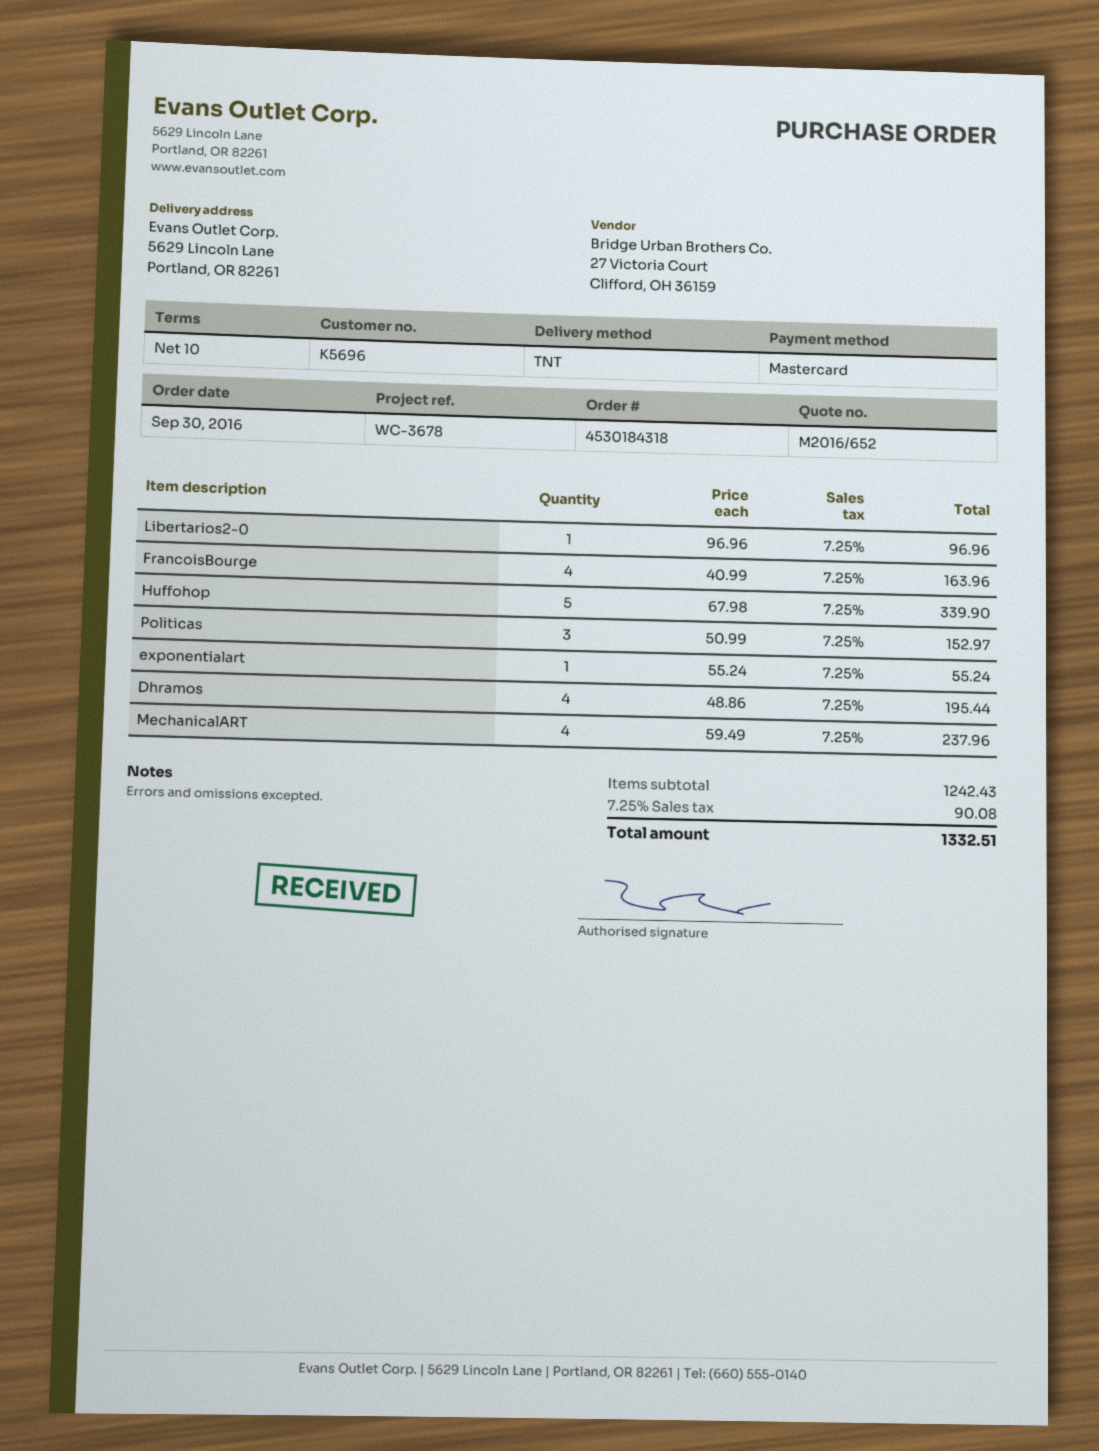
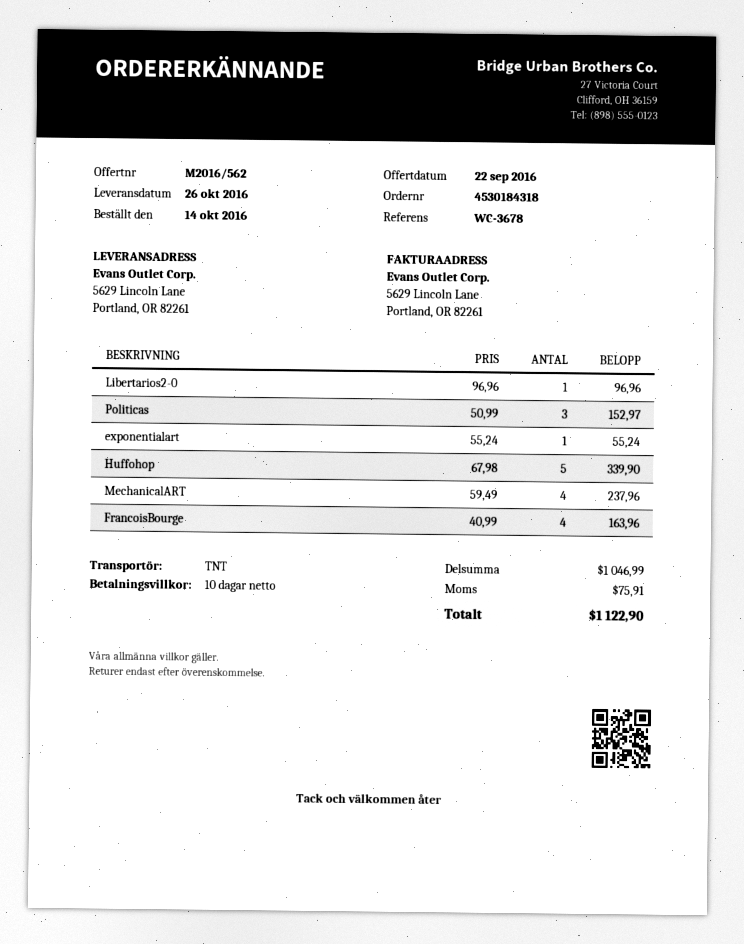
quote number: M2016/652 -> M2016/562
order date: 2016-09-30 -> 2016-10-14
Dhramos: 4 x 48.86 = 195.44 -> none
subtotal: 1242.43 -> 1046.99
tax: 90.08 -> 75.91
total: 1332.51 -> 1122.90

